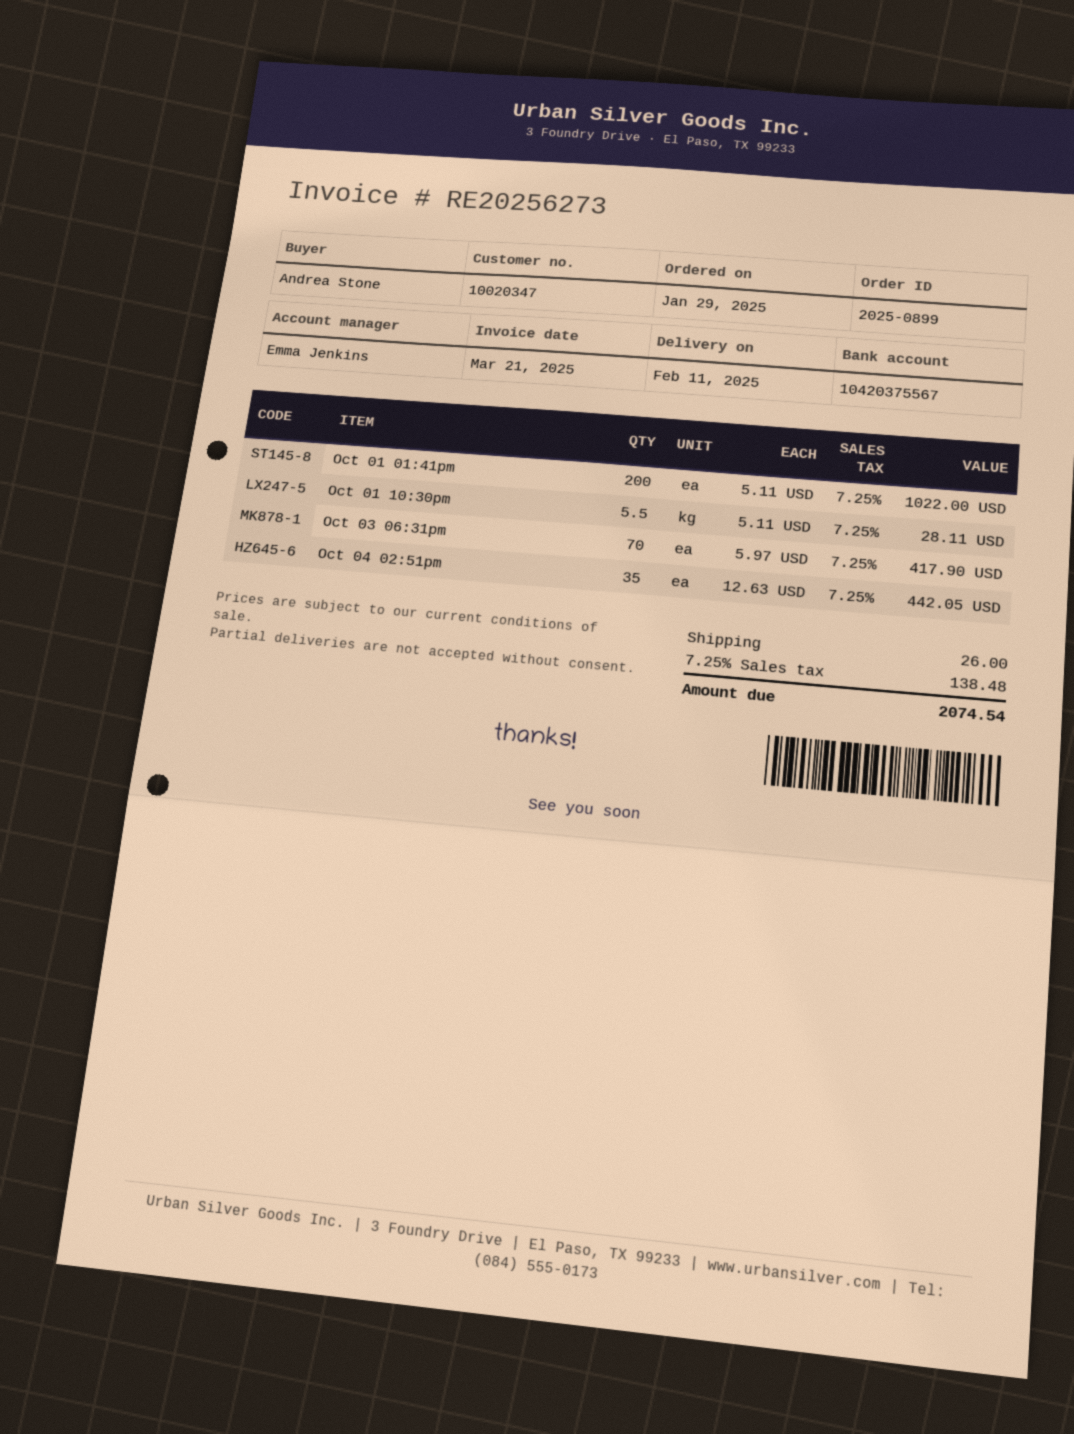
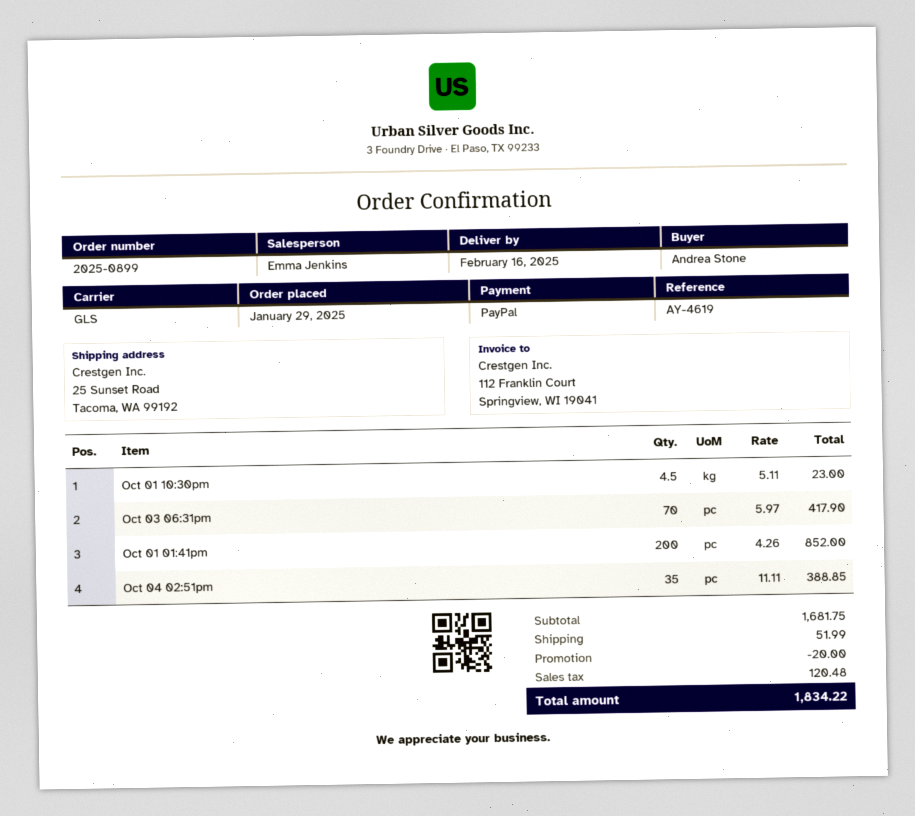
delivery date: 2025-02-11 -> 2025-02-16
Oct 01 01:41pm: 200 x 5.11 = 1022.00 -> 200 x 4.26 = 852.00
Oct 01 10:30pm: 5.5 x 5.11 = 28.11 -> 4.5 x 5.11 = 23.00
Oct 04 02:51pm: 35 x 12.63 = 442.05 -> 35 x 11.11 = 388.85
discount: none -> 20.00
shipping: 26.00 -> 51.99
tax: 138.48 -> 120.48
total: 2074.54 -> 1834.22

